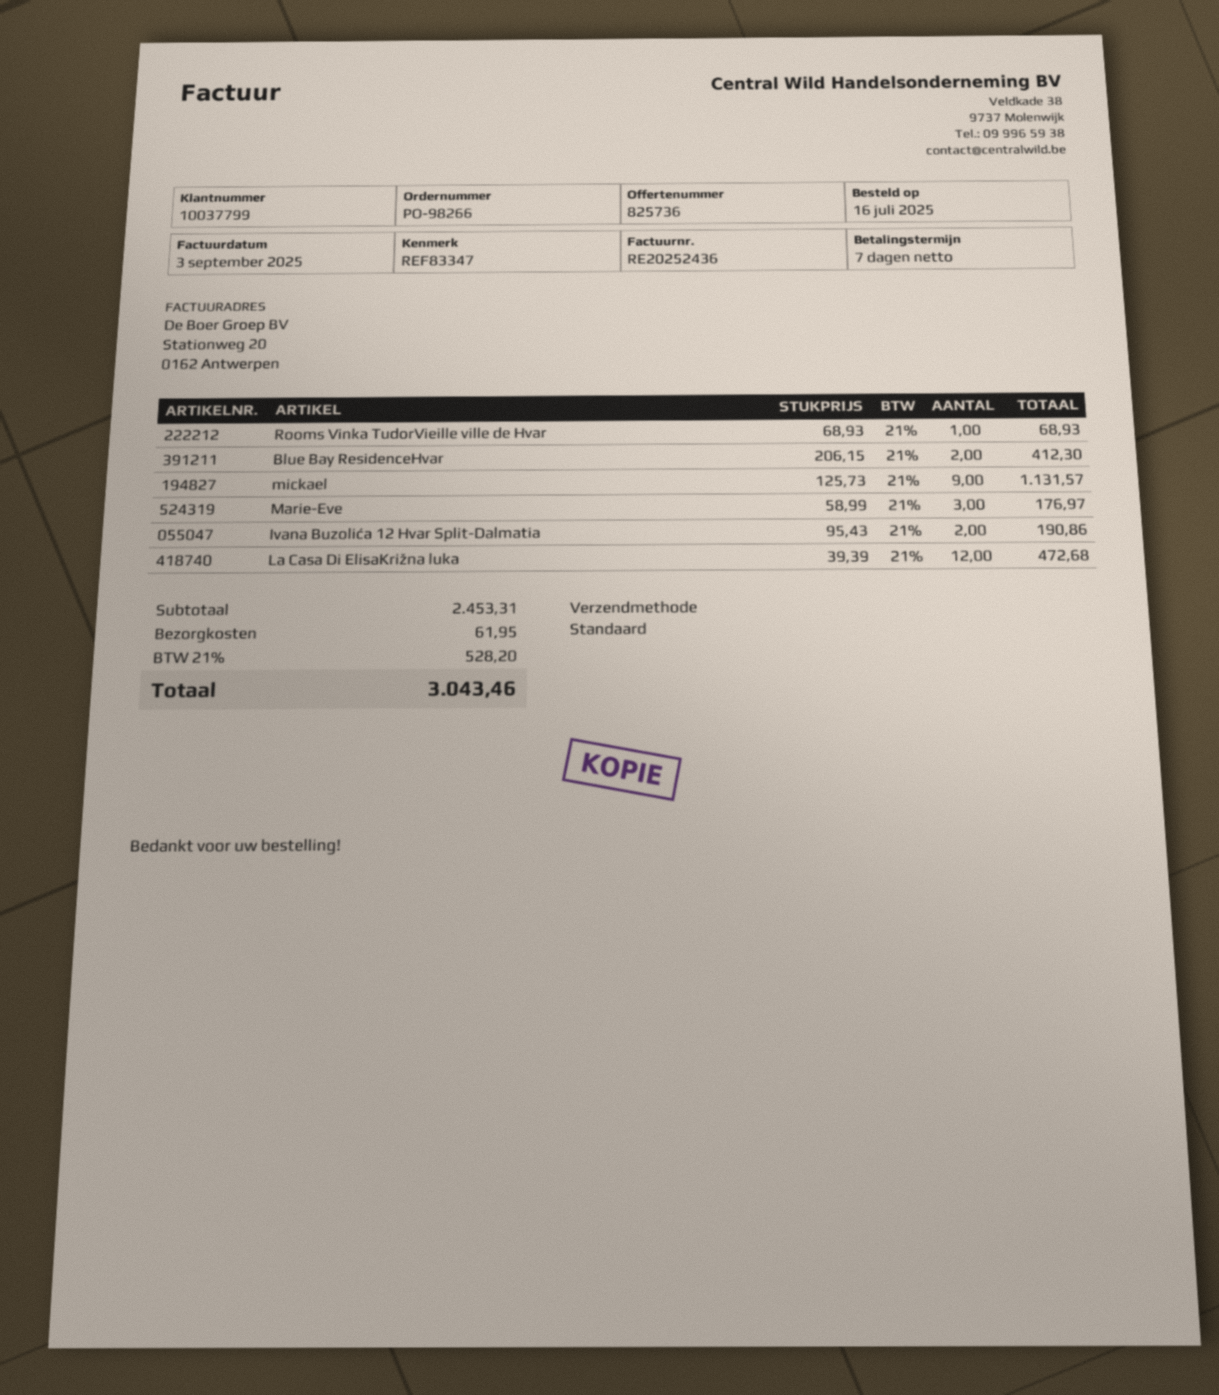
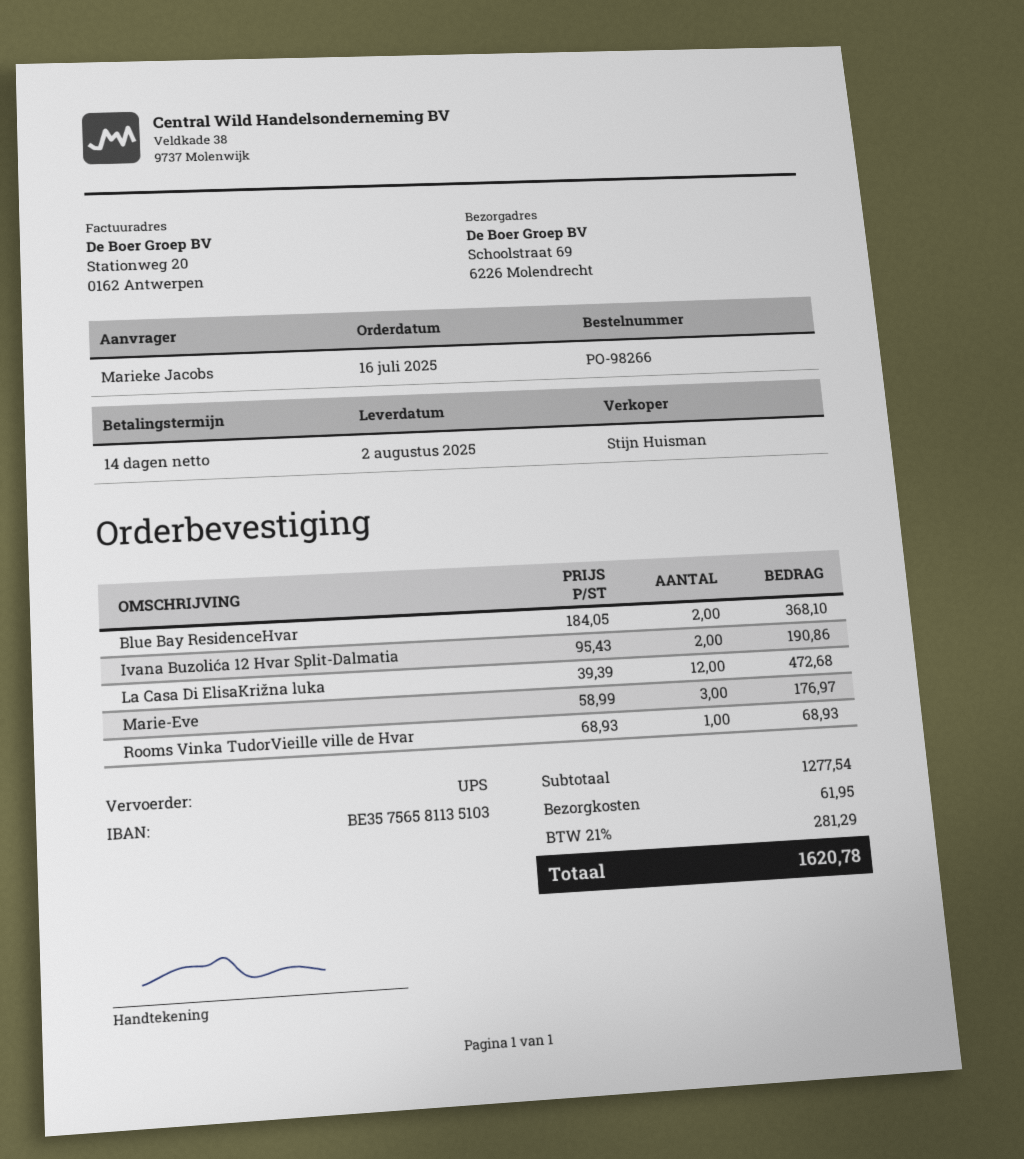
payment terms: 7 days -> 14 days
shipping method: standard -> UPS
Blue Bay ResidenceHvar: 2 x 206.15 = 412.30 -> 2 x 184.05 = 368.10
mickael: 9 x 125.73 = 1131.57 -> none
subtotal: 2453.31 -> 1277.54
tax: 21% = 528.20 -> 21% = 281.29
total: 3043.46 -> 1620.78

